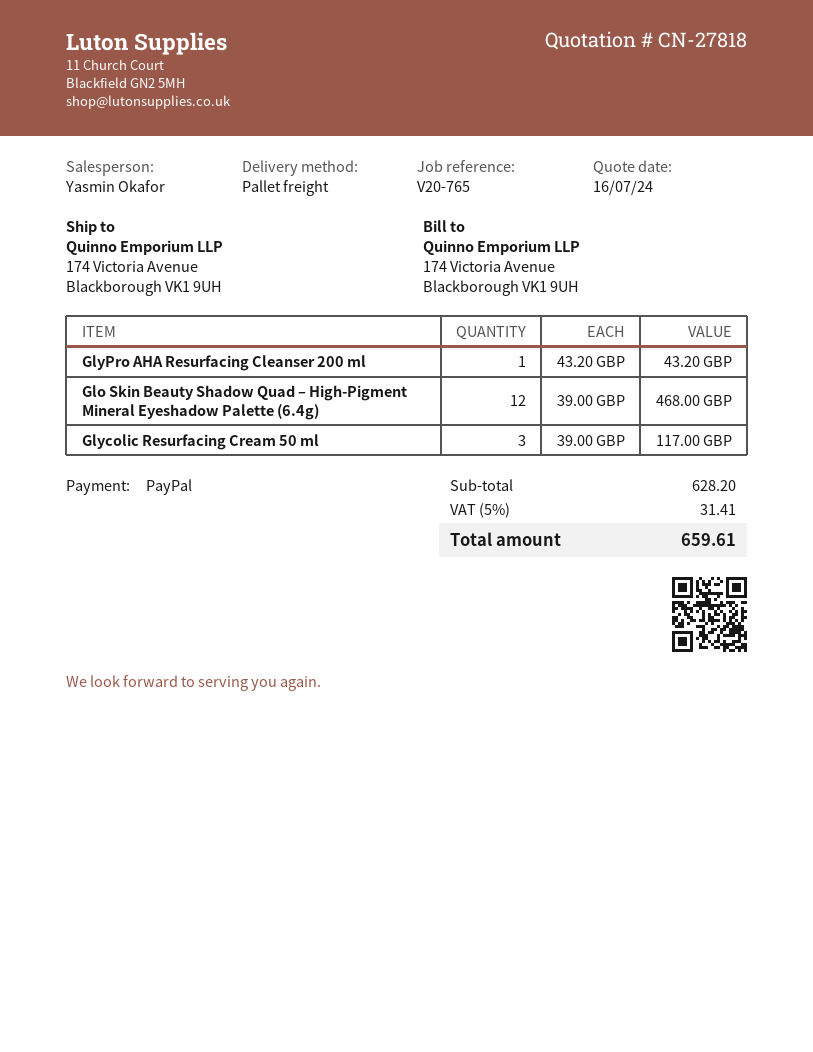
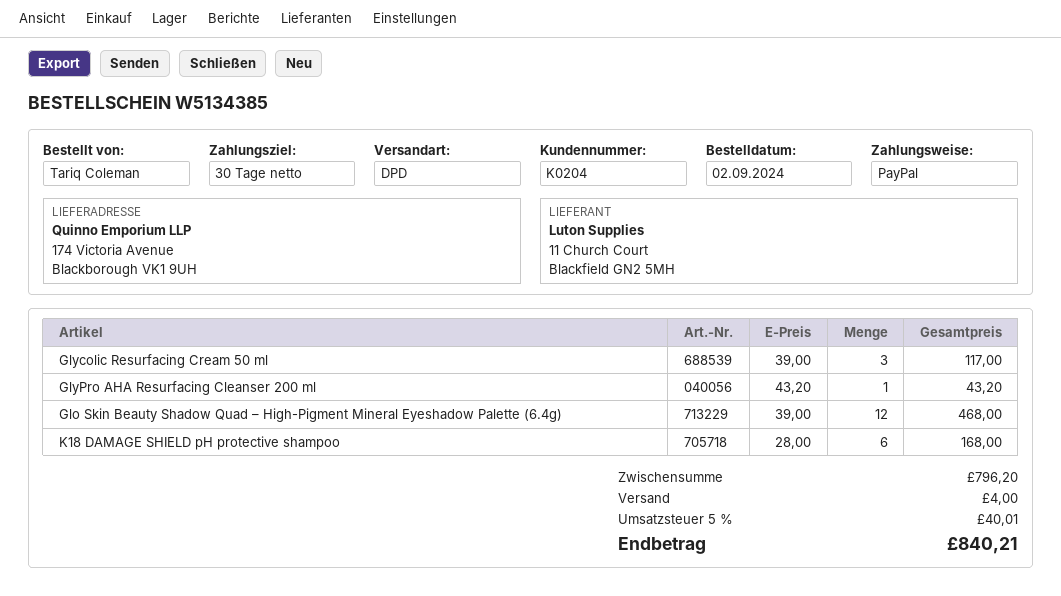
shipping method: pallet freight -> DPD
K18 DAMAGE SHIELD pH protective shampoo: none -> 6 x 28.00 = 168.00
subtotal: 628.20 -> 796.20
shipping: none -> 4.00
tax: 5% = 31.41 -> 5% = 40.01
total: 659.61 -> 840.21

